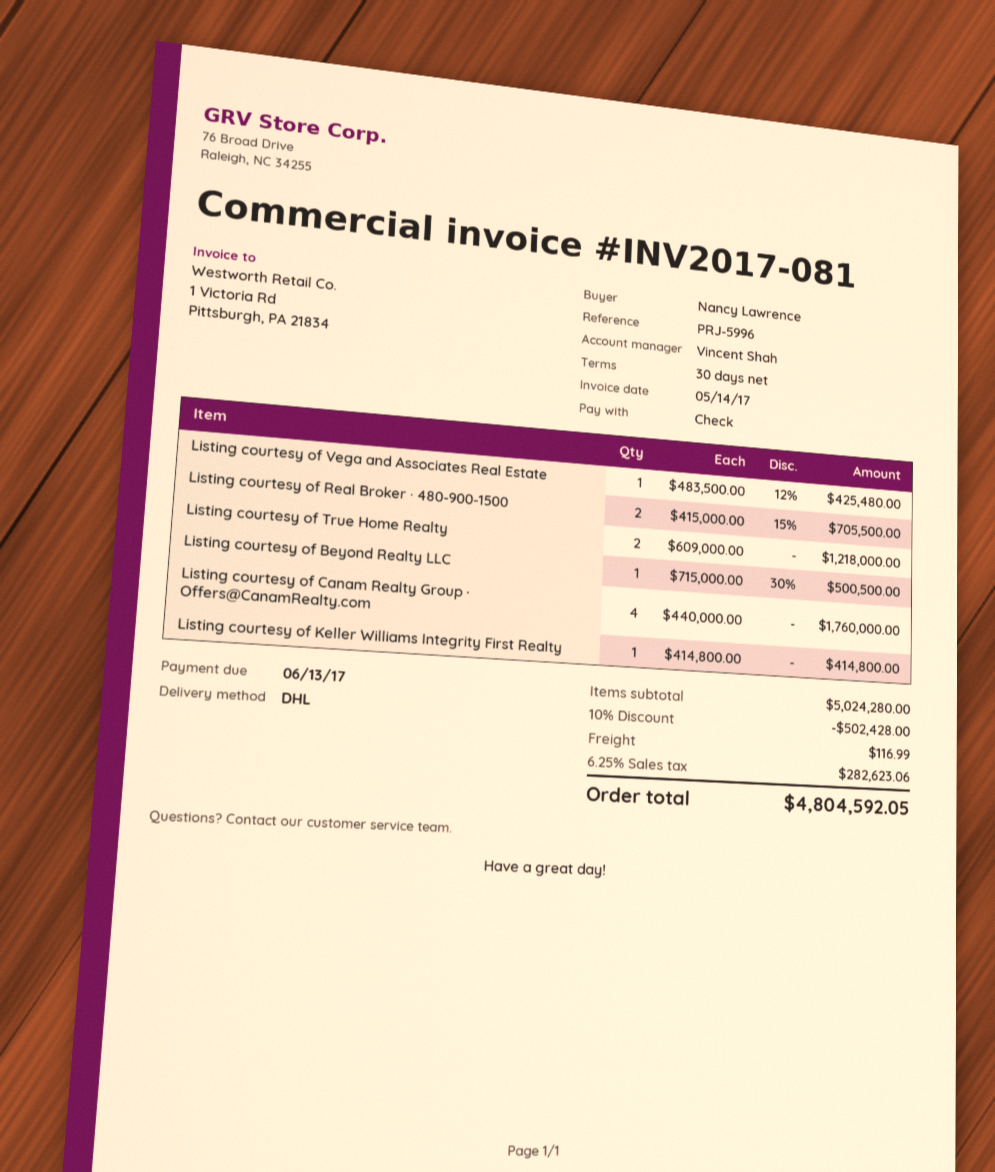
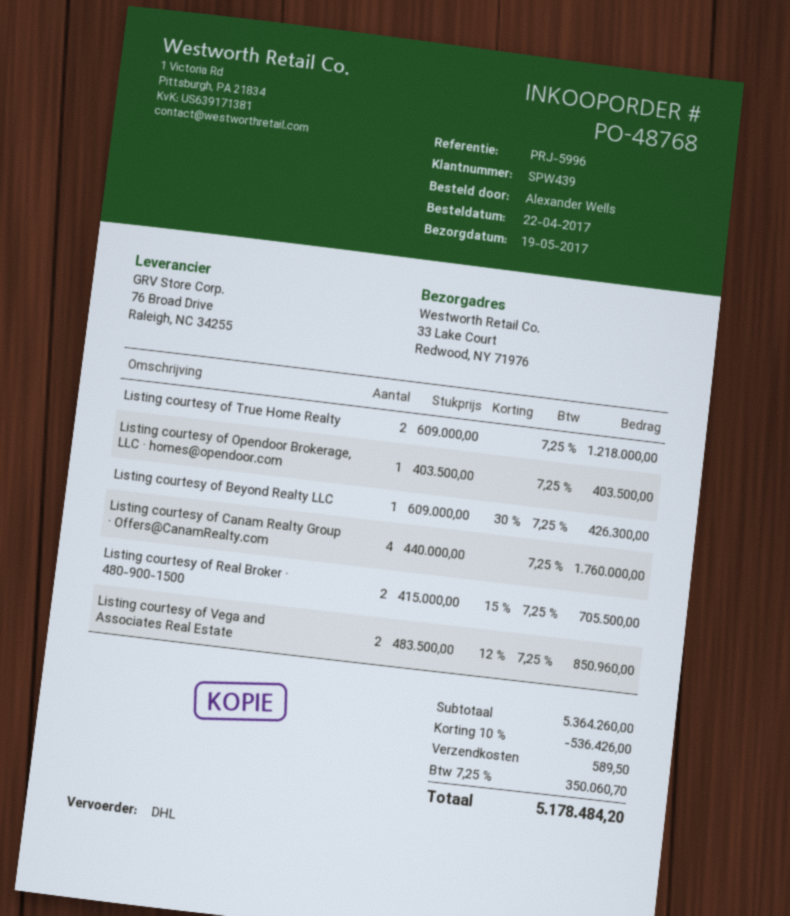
ordered by: Nancy Lawrence -> Alexander Wells
Listing courtesy of Vega and Associates Real Estate: 1 x 483500.00 - 12% = 425480.00 -> 2 x 483500.00 - 12% = 850960.00
Listing courtesy of Beyond Realty LLC: 1 x 715000.00 - 30% = 500500.00 -> 1 x 609000.00 - 30% = 426300.00
Listing courtesy of Keller Williams Integrity First Realty: 1 x 414800.00 = 414800.00 -> none
Listing courtesy of Opendoor Brokerage, LLC · homes@opendoor.com: none -> 1 x 403500.00 = 403500.00
subtotal: 5024280.00 -> 5364260.00
discount: 10% = 502428.00 -> 10% = 536426.00
shipping: 116.99 -> 589.50
tax: 6.25% = 282623.06 -> 7.25% = 350060.70
total: 4804592.05 -> 5178484.20

